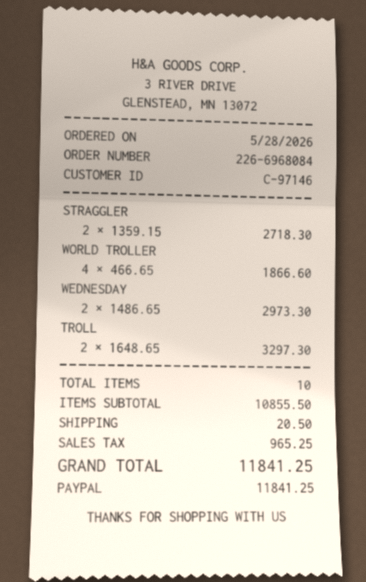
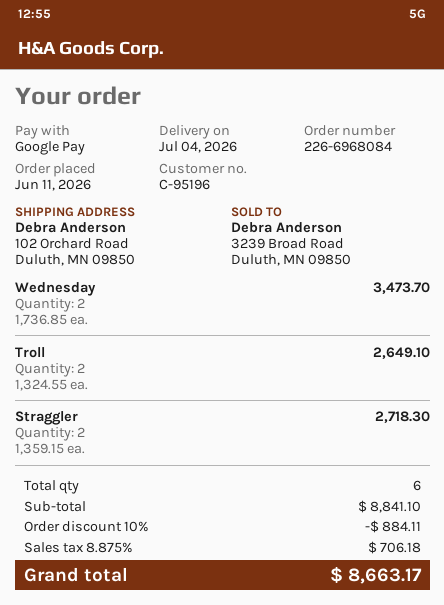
order date: 2026-05-28 -> 2026-06-11
customer number: C-97146 -> C-95196
payment method: PayPal -> Google Pay
WORLD TROLLER: 4 x 466.65 = 1866.60 -> none
WEDNESDAY: 2 x 1486.65 = 2973.30 -> 2 x 1736.85 = 3473.70
TROLL: 2 x 1648.65 = 3297.30 -> 2 x 1324.55 = 2649.10
total quantity: 10 -> 6
subtotal: 10855.50 -> 8841.10
discount: none -> 10% = 884.11
shipping: 20.50 -> none
tax: 965.25 -> 706.18
total: 11841.25 -> 8663.17

